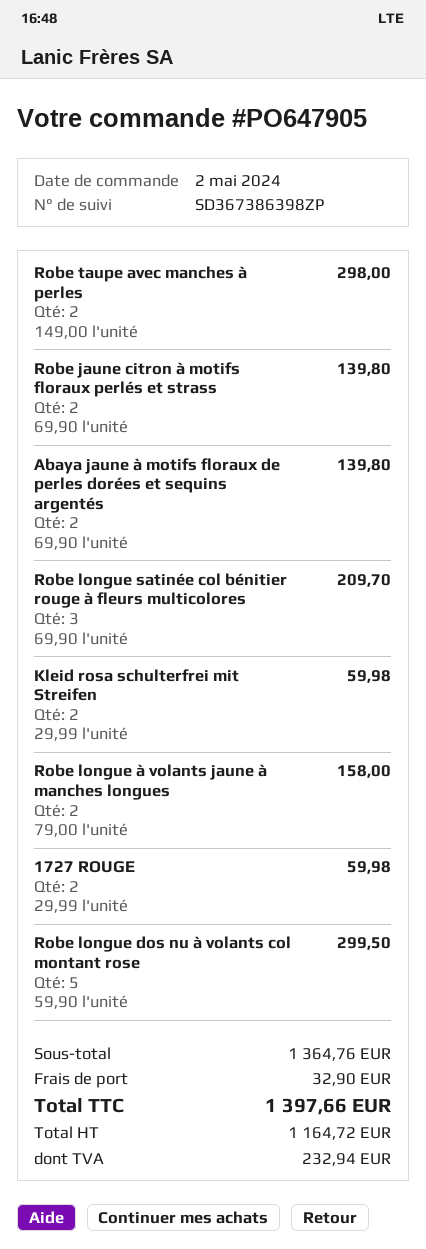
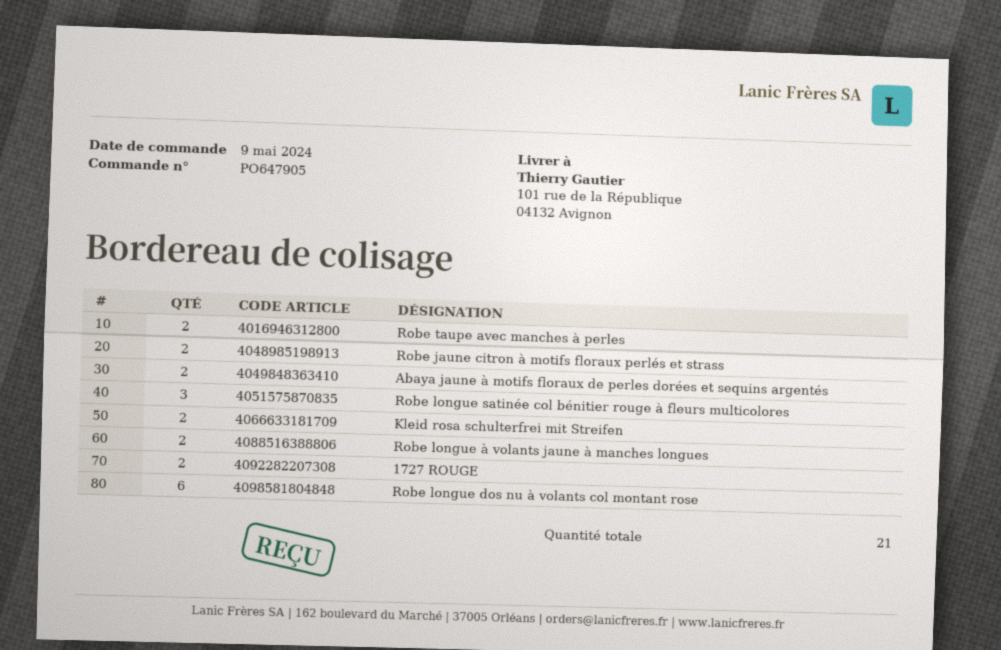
order date: 2024-05-02 -> 2024-05-09
Robe longue dos nu à volants col montant rose: 5 -> 6

